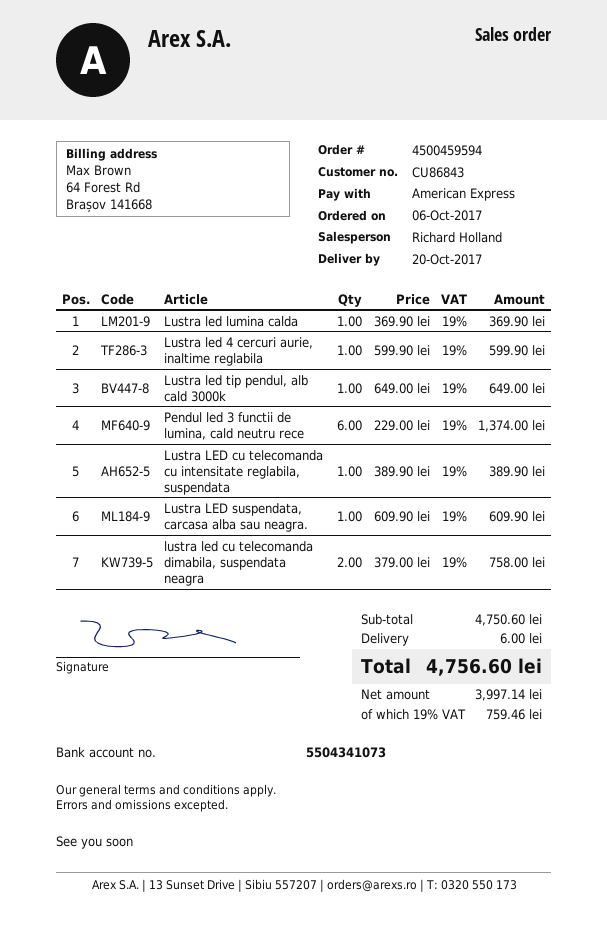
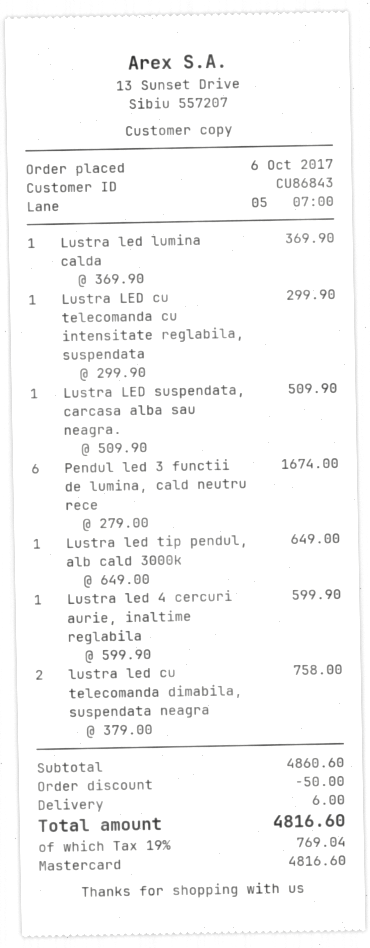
payment method: American Express -> Mastercard
Pendul led 3 functii de lumina, cald neutru rece: 6 x 229.00 = 1374.00 -> 6 x 279.00 = 1674.00
Lustra LED cu telecomanda cu intensitate reglabila, suspendata: 1 x 389.90 = 389.90 -> 1 x 299.90 = 299.90
Lustra LED suspendata, carcasa alba sau neagra.: 1 x 609.90 = 609.90 -> 1 x 509.90 = 509.90
subtotal: 4750.60 -> 4860.60
discount: none -> 50.00
tax: 19% = 759.46 -> 19% = 769.04
total: 4756.60 -> 4816.60

